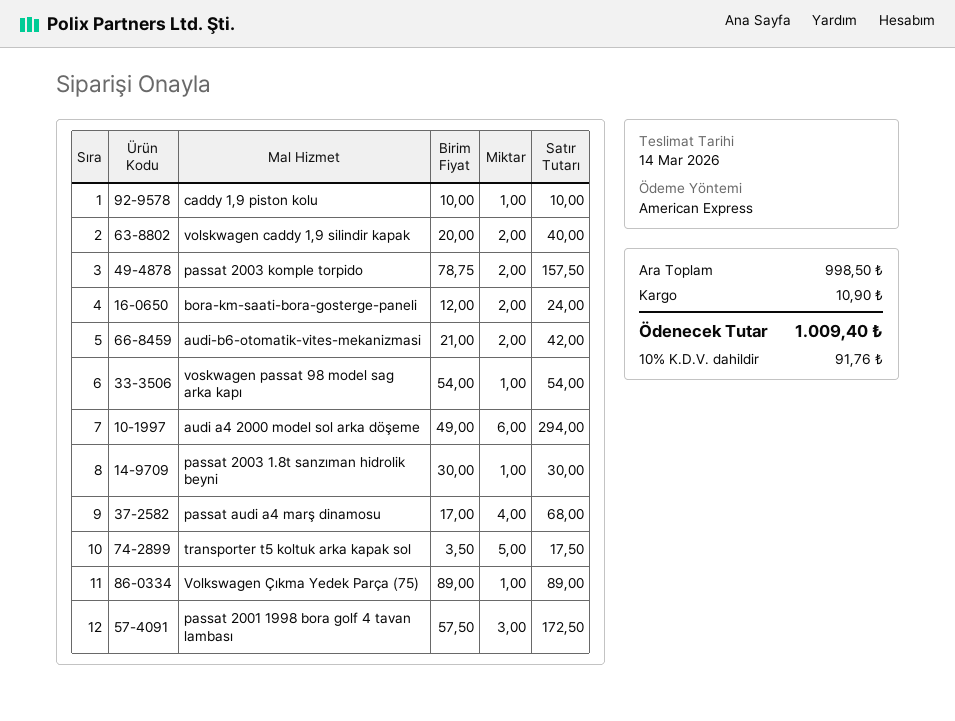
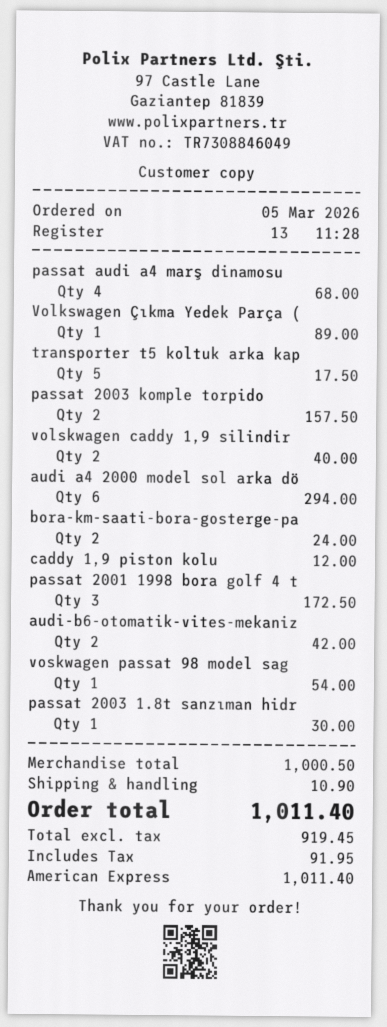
caddy 1,9 piston kolu: 1 for 10.00 -> 1 for 12.00
subtotal: 998.50 -> 1000.50
tax: 91.76 -> 91.95
total: 1009.40 -> 1011.40

